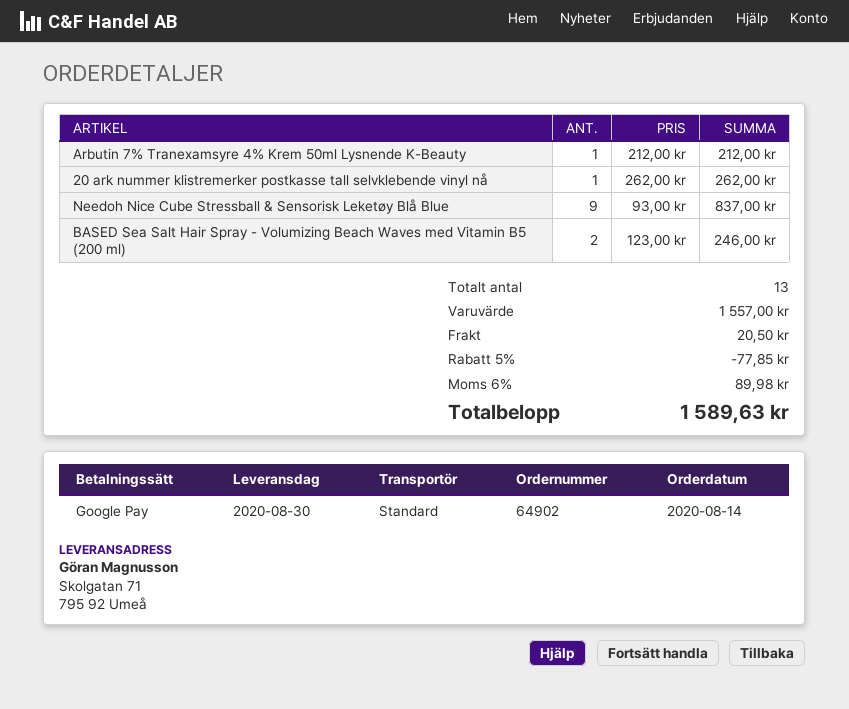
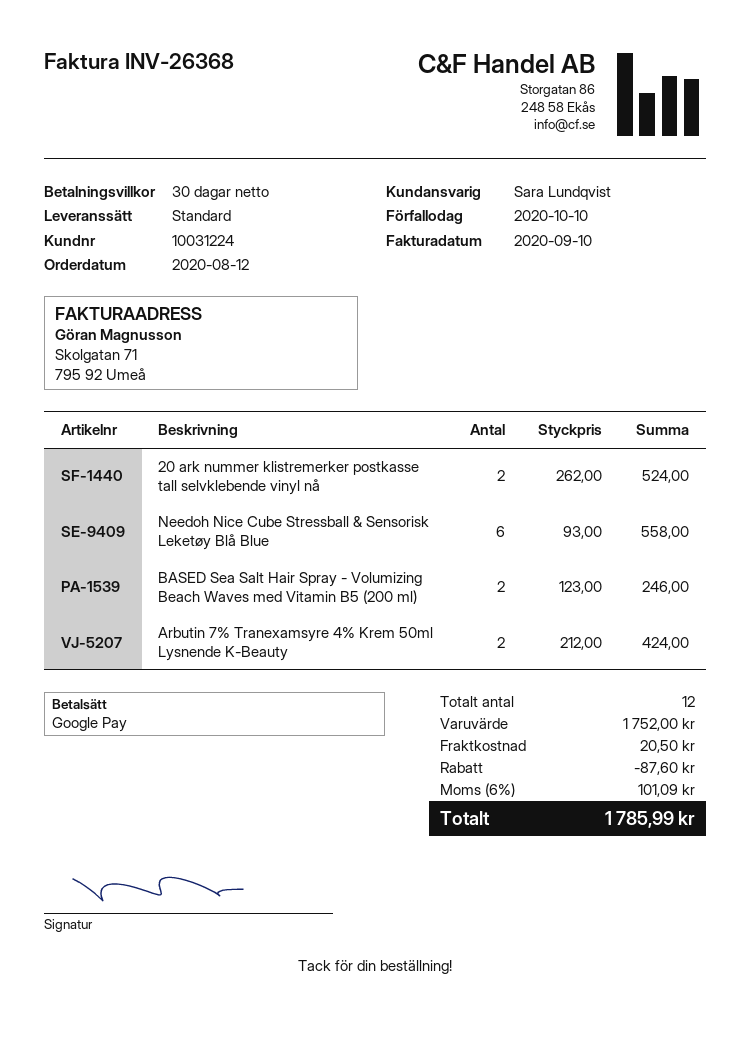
order date: 2020-08-14 -> 2020-08-12
Arbutin 7% Tranexamsyre 4% Krem 50ml Lysnende K-Beauty: 1 x 212.00 = 212.00 -> 2 x 212.00 = 424.00
20 ark nummer klistremerker postkasse tall selvklebende vinyl nå: 1 x 262.00 = 262.00 -> 2 x 262.00 = 524.00
Needoh Nice Cube Stressball & Sensorisk Leketøy Blå Blue: 9 x 93.00 = 837.00 -> 6 x 93.00 = 558.00
total quantity: 13 -> 12
subtotal: 1557.00 -> 1752.00
discount: 77.85 -> 87.60
tax: 6% = 89.98 -> 6% = 101.09
total: 1589.63 -> 1785.99

